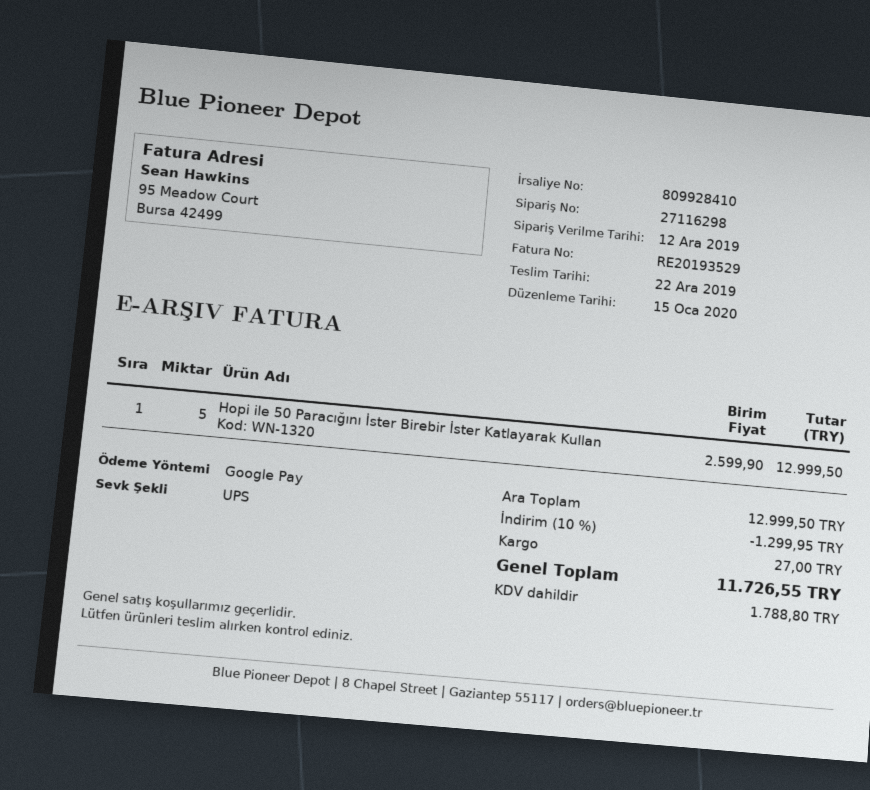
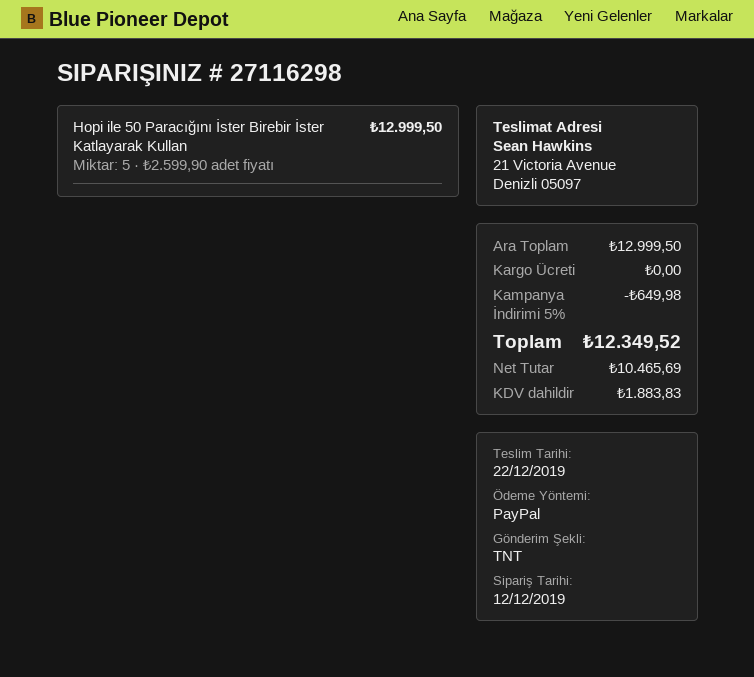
payment method: Google Pay -> PayPal
shipping method: UPS -> TNT
discount: 10% = 1299.95 -> 5% = 649.98
shipping: 27.00 -> 0.00
tax: 1788.80 -> 1883.83
total: 11726.55 -> 12349.52

